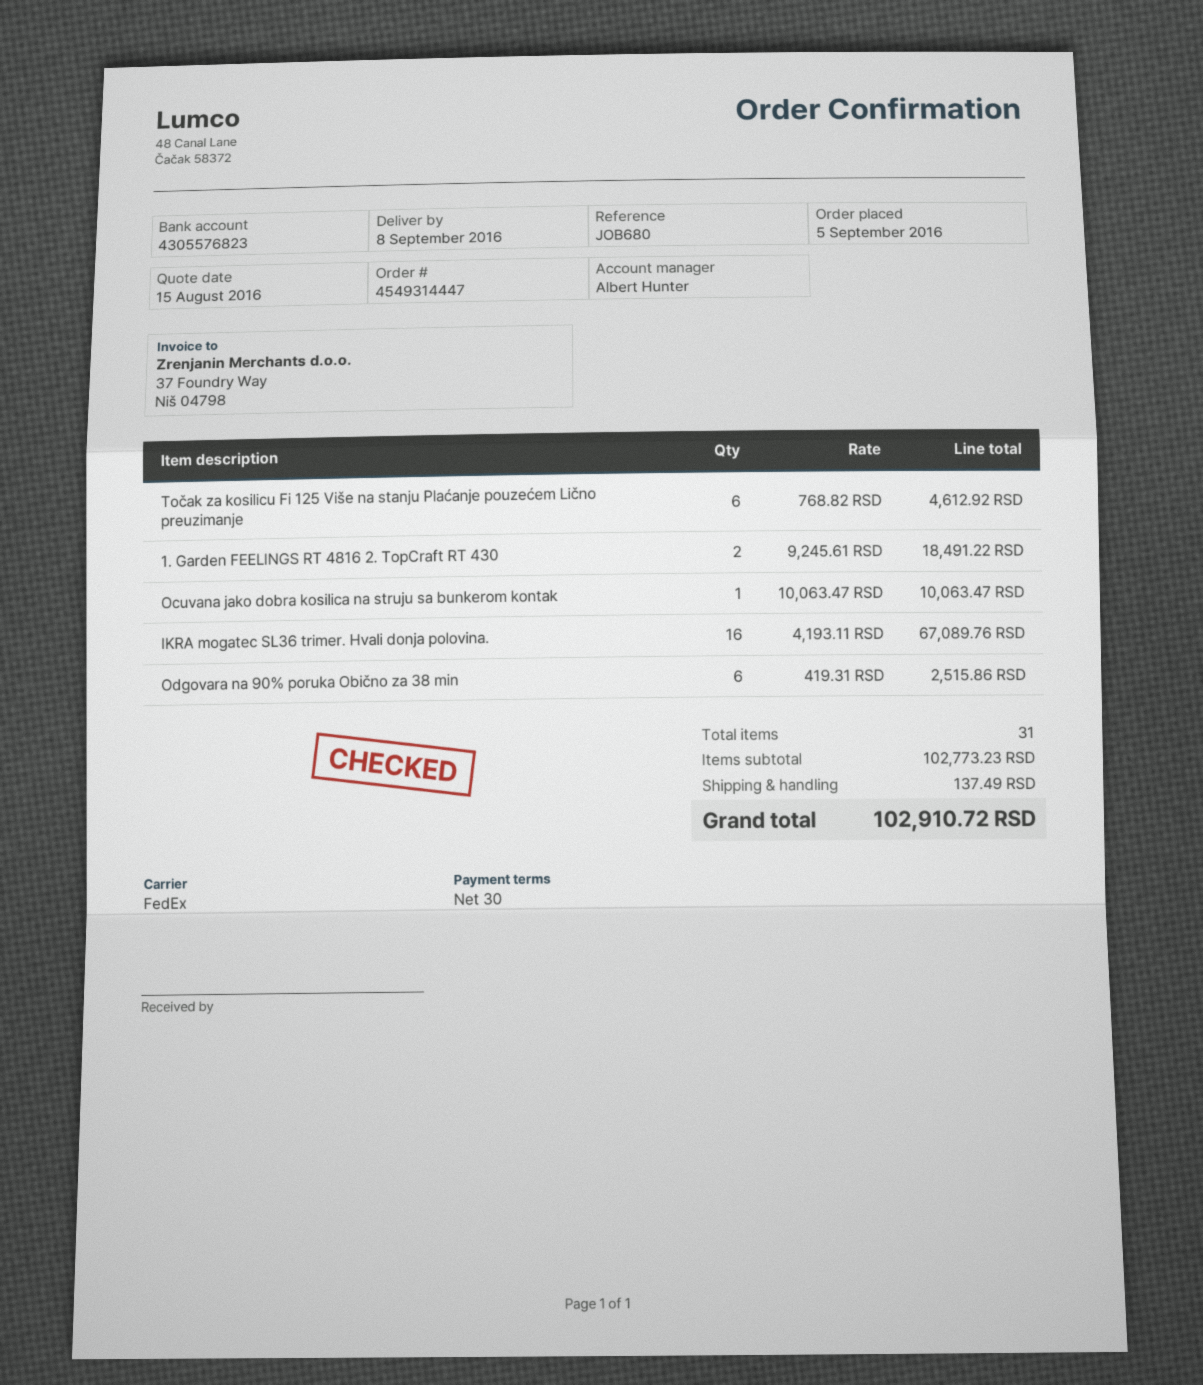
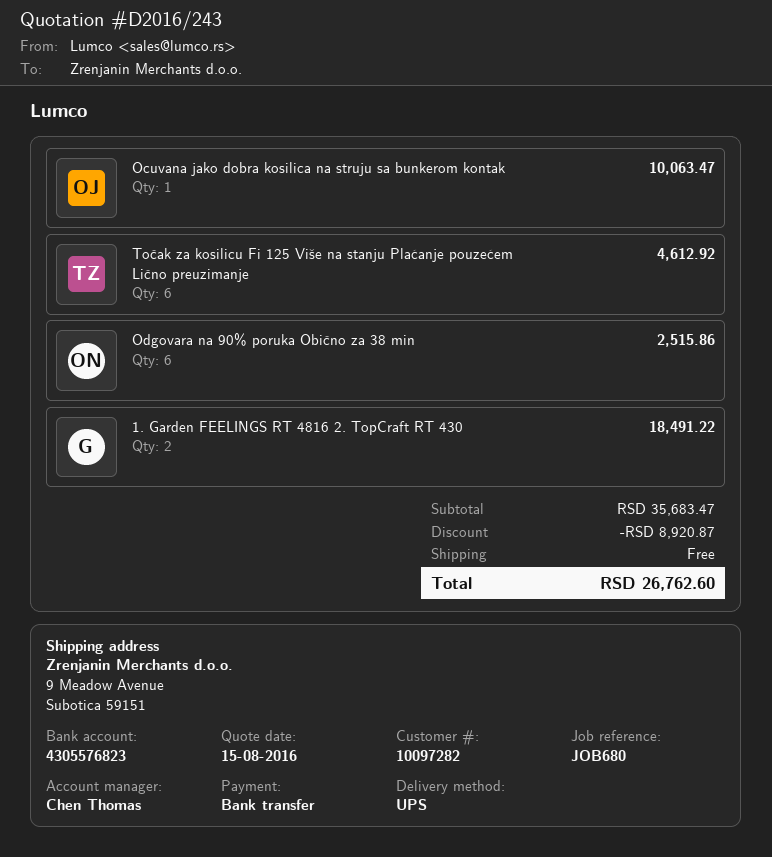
sales rep: Albert Hunter -> Chen Thomas
shipping method: FedEx -> UPS
IKRA mogatec SL36 trimer. Hvali donja polovina.: 16 for 67089.76 -> none
subtotal: 102773.23 -> 35683.47
discount: none -> 8920.87
shipping: 137.49 -> 0.00
total: 102910.72 -> 26762.60

